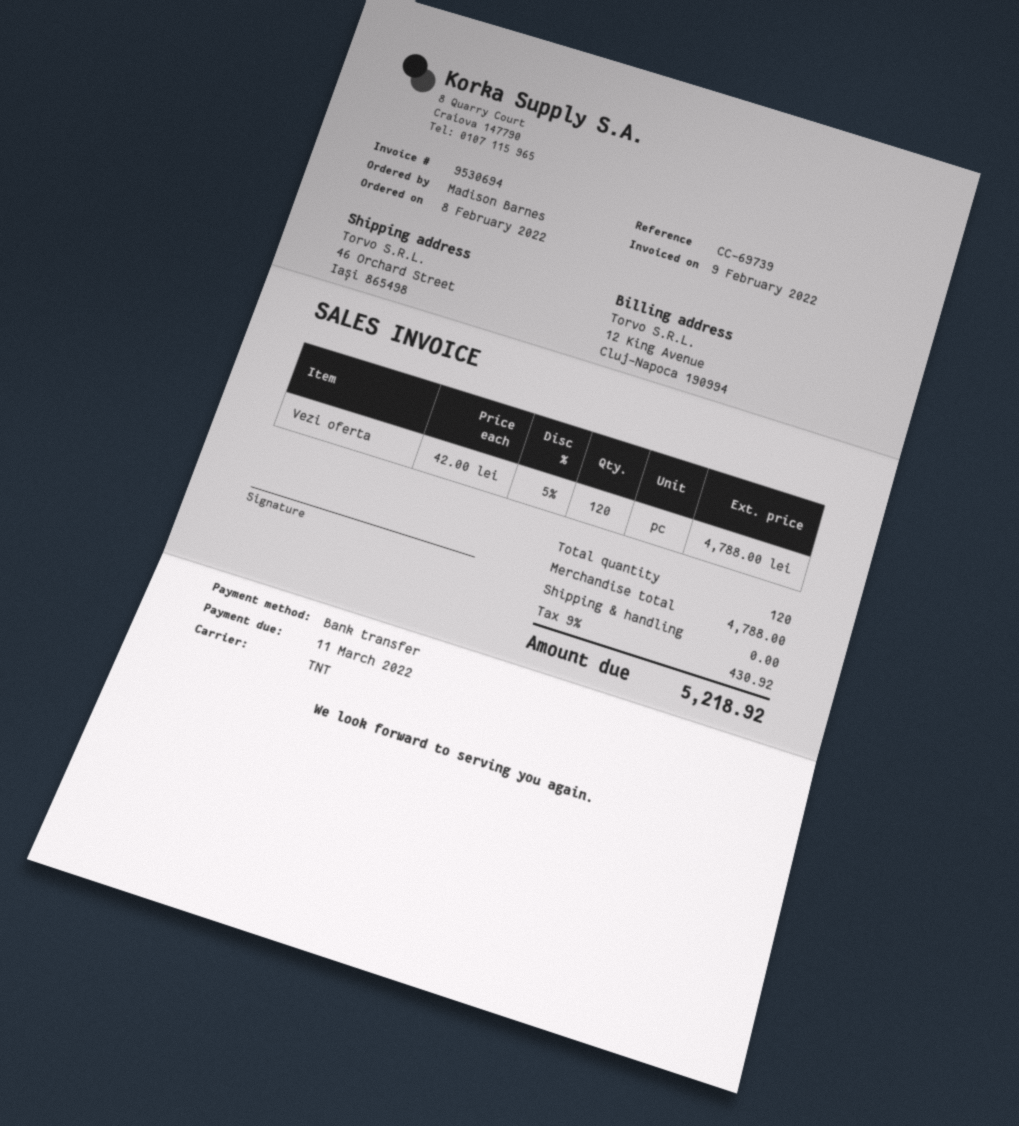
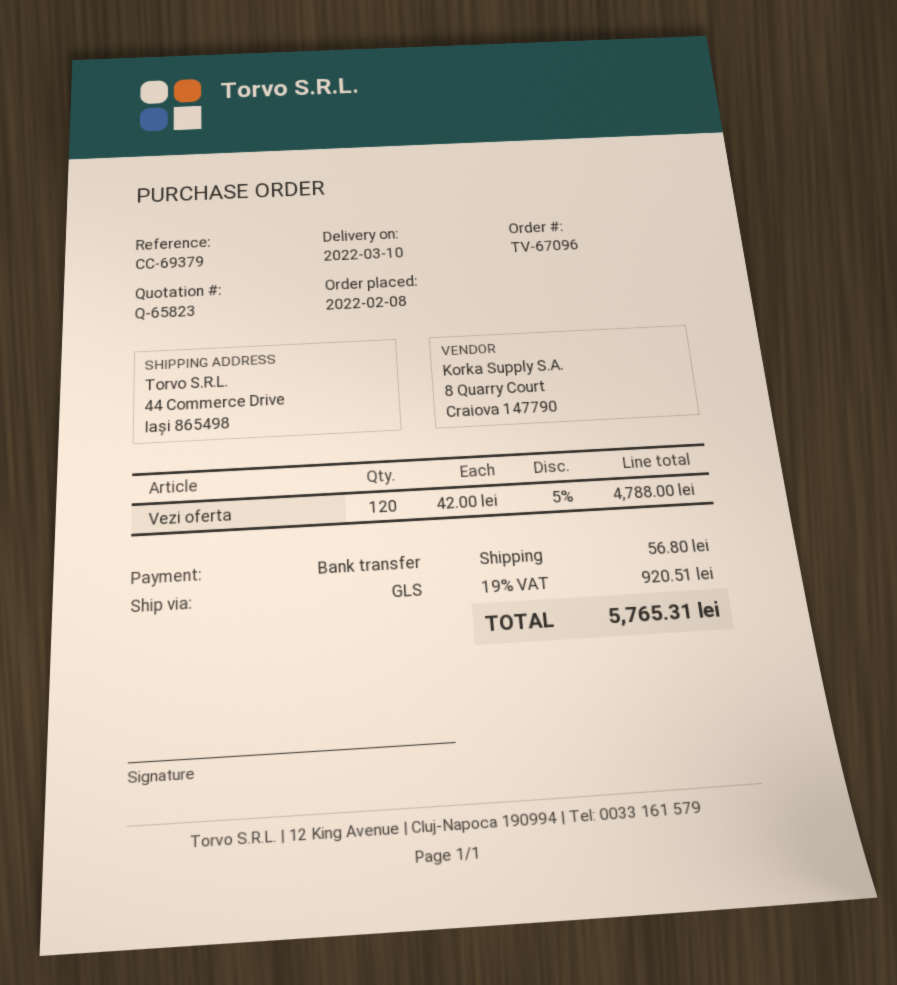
reference: CC-69739 -> CC-69379
shipping method: TNT -> GLS
ship to: 46 Orchard Street, Iași 865498 -> 44 Commerce Drive, Iași 865498
shipping: 0.00 -> 56.80
tax: 9% = 430.92 -> 19% = 920.51
total: 5218.92 -> 5765.31

